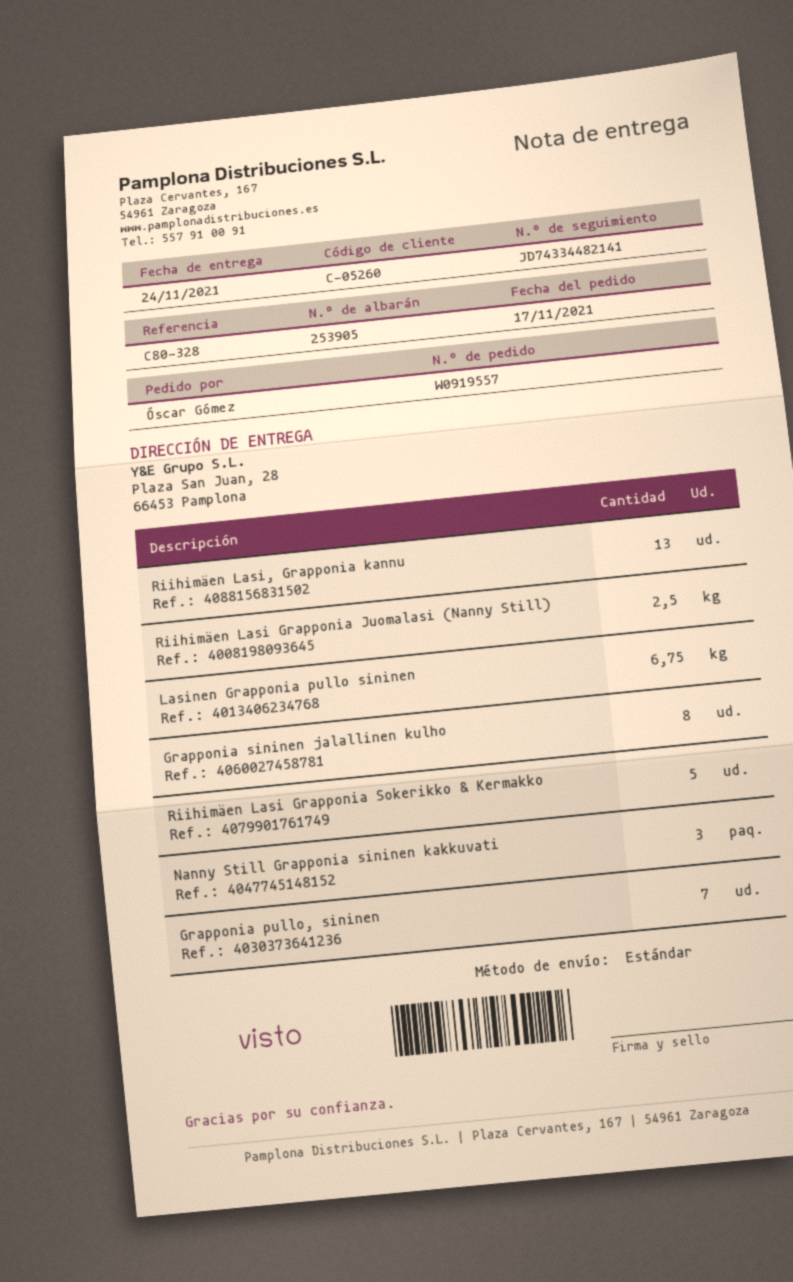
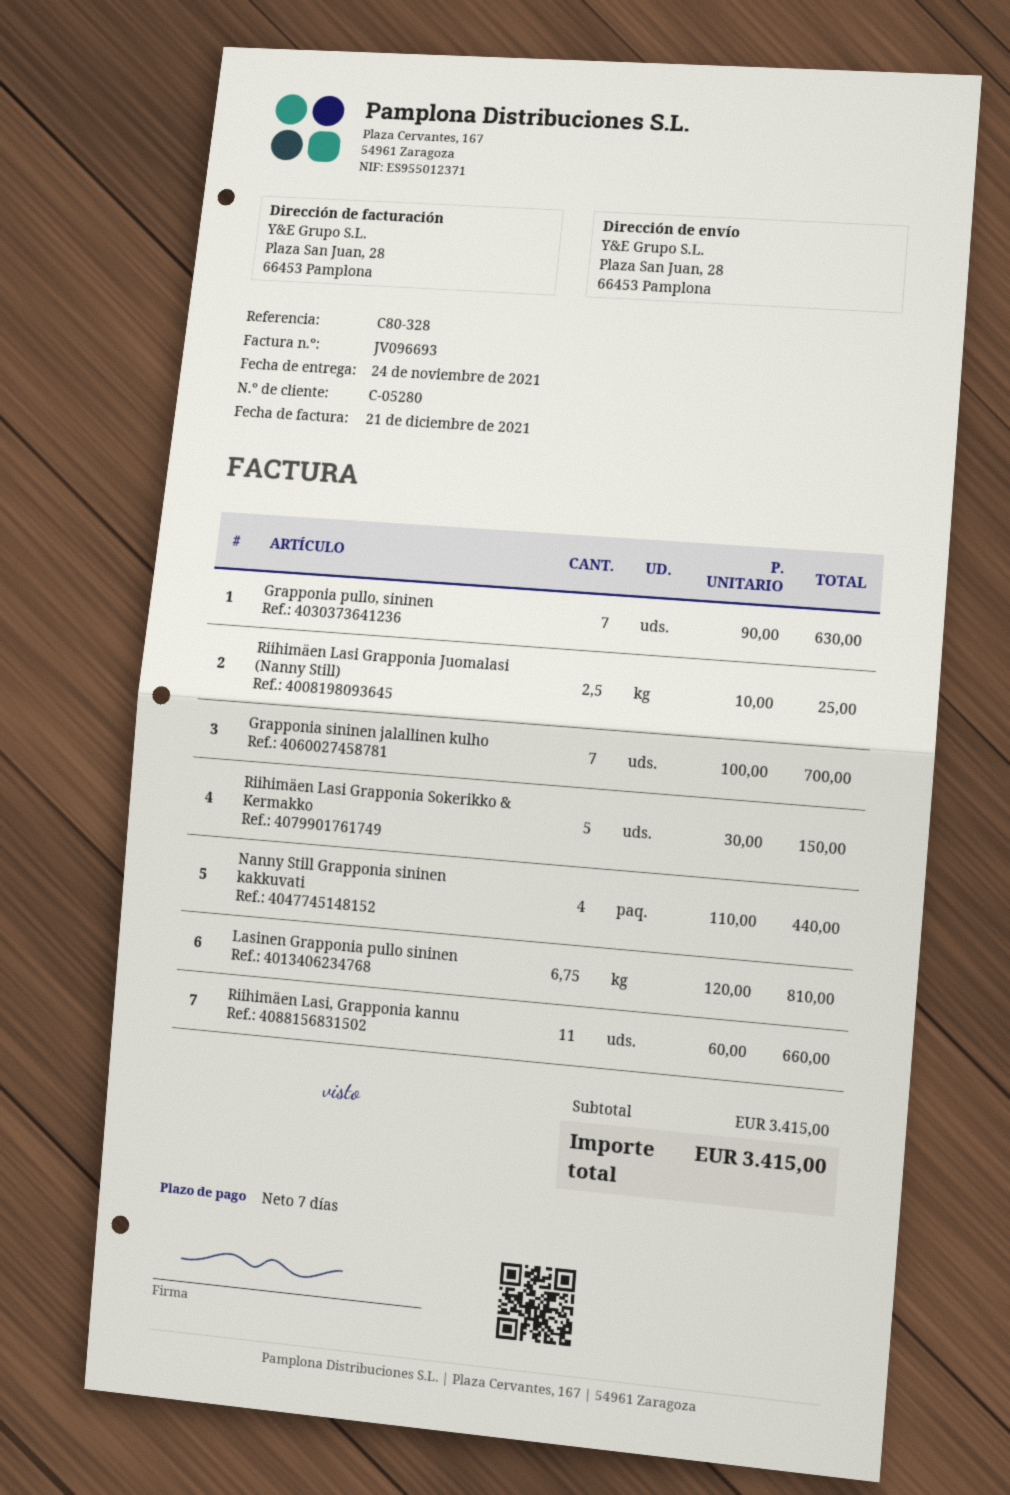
customer number: C-05260 -> C-05280
Riihimäen Lasi, Grapponia kannu: 13 -> 11
Grapponia sininen jalallinen kulho: 8 -> 7
Nanny Still Grapponia sininen kakkuvati: 3 -> 4

